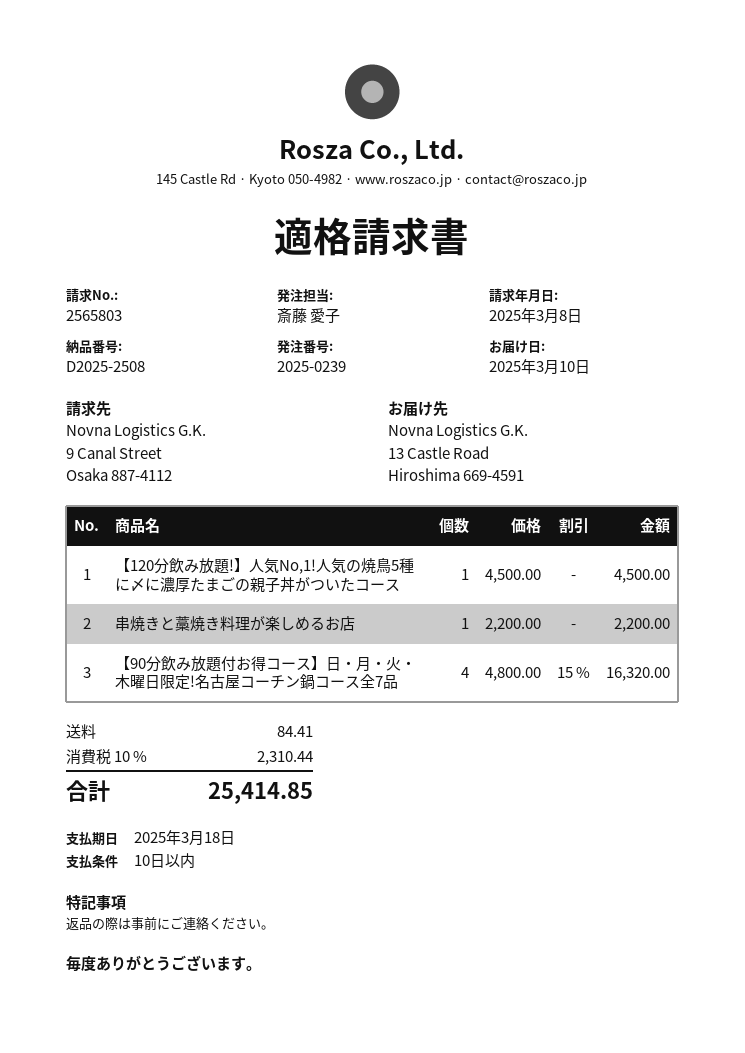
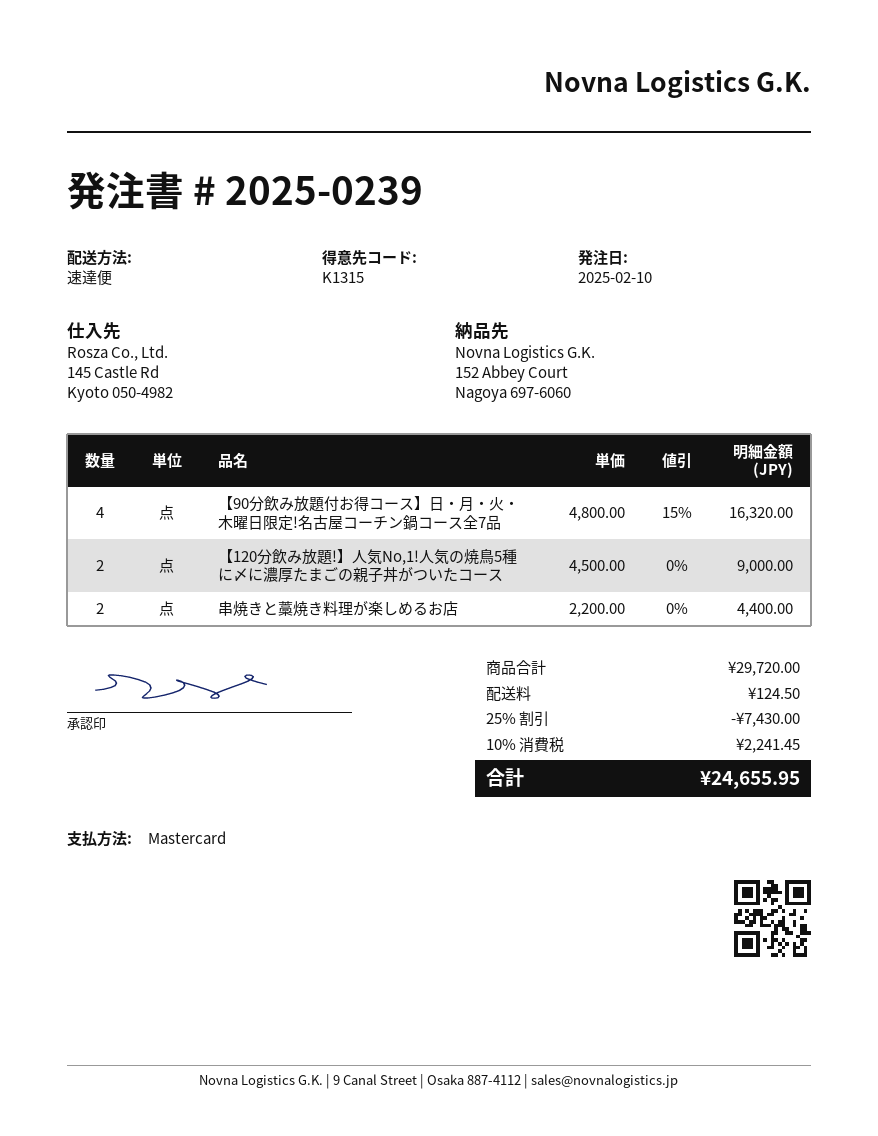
ship to: 13 Castle Road, Hiroshima 669-4591 -> 152 Abbey Court, Nagoya 697-6060
【120分飲み放題!】人気No,1!人気の焼鳥5種に〆に濃厚たまごの親子丼がついたコース: 1 x 4500.00 = 4500.00 -> 2 x 4500.00 = 9000.00
串焼きと藁焼き料理が楽しめるお店: 1 x 2200.00 = 2200.00 -> 2 x 2200.00 = 4400.00
discount: none -> 25% = 7430.00
shipping: 84.41 -> 124.50
tax: 10% = 2310.44 -> 10% = 2241.45
total: 25414.85 -> 24655.95

